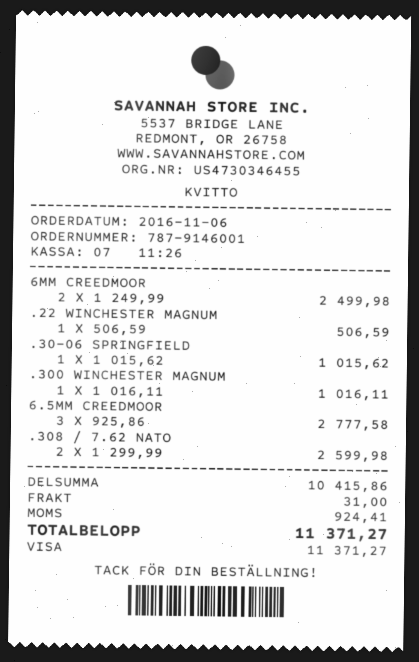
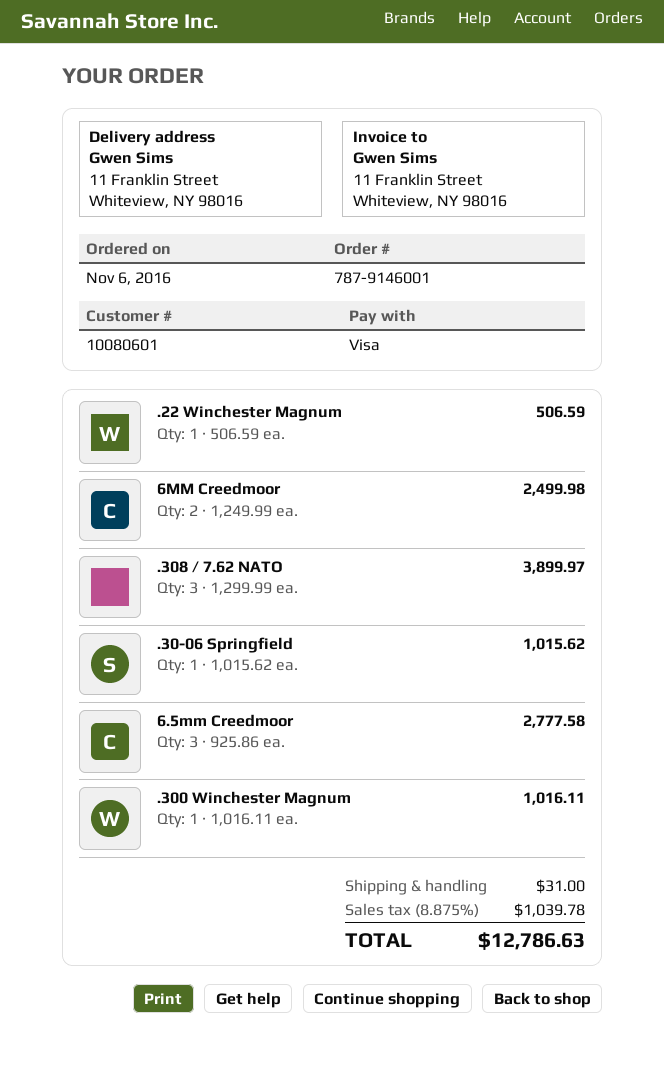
.308 / 7.62 NATO: 2 x 1299.99 = 2599.98 -> 3 x 1299.99 = 3899.97
tax: 924.41 -> 1039.78
total: 11371.27 -> 12786.63

